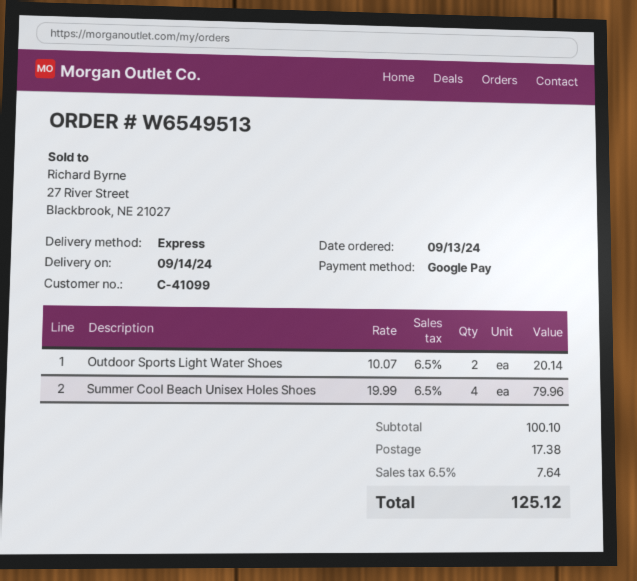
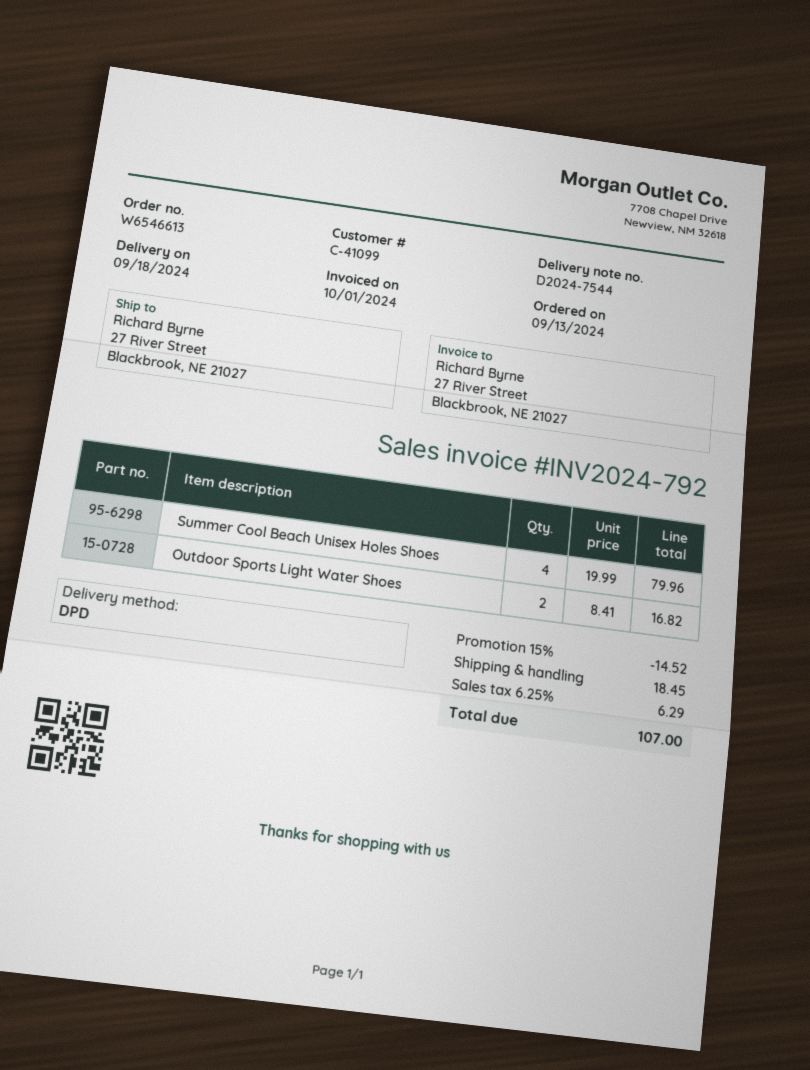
order number: W6549513 -> W6546613
delivery date: 2024-09-14 -> 2024-09-18
shipping method: express -> DPD
Outdoor Sports Light Water Shoes: 2 x 10.07 = 20.14 -> 2 x 8.41 = 16.82
discount: none -> 15% = 14.52
shipping: 17.38 -> 18.45
tax: 6.5% = 7.64 -> 6.25% = 6.29
total: 125.12 -> 107.00

